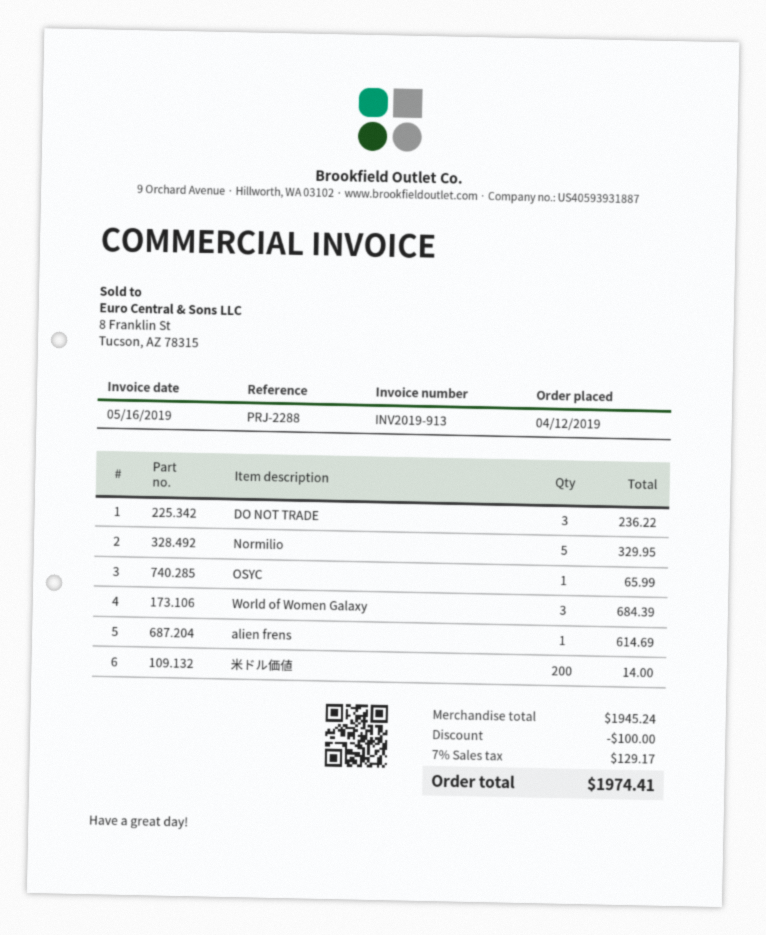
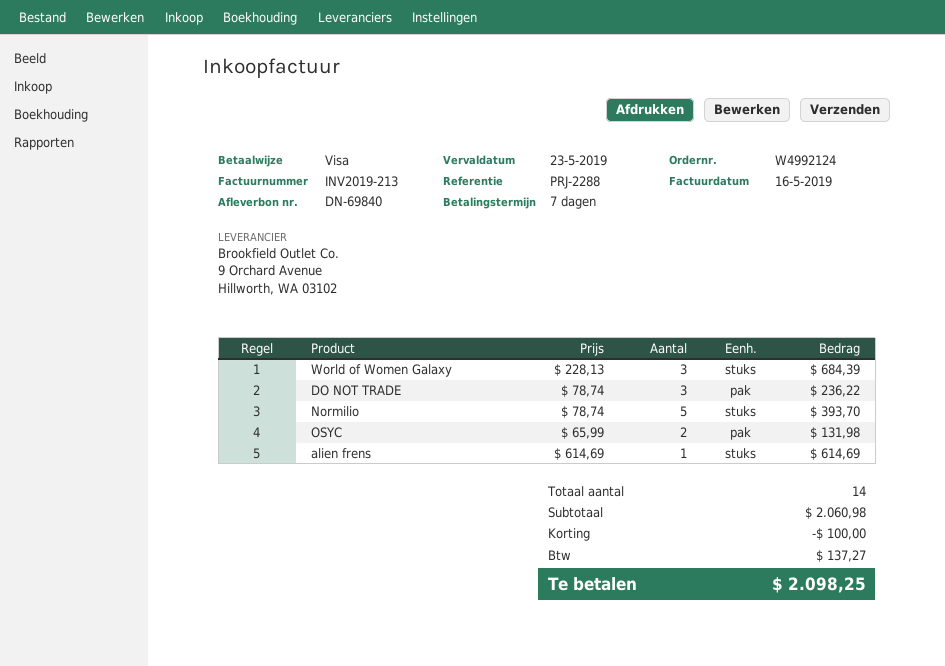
invoice number: INV2019-913 -> INV2019-213
Normilio: 5 for 329.95 -> 5 for 393.70
OSYC: 1 for 65.99 -> 2 for 131.98
米ドル価値: 200 for 14.00 -> none
subtotal: 1945.24 -> 2060.98
tax: 129.17 -> 137.27
total: 1974.41 -> 2098.25

